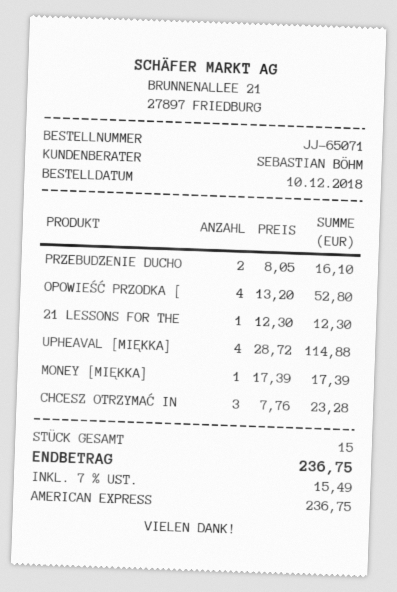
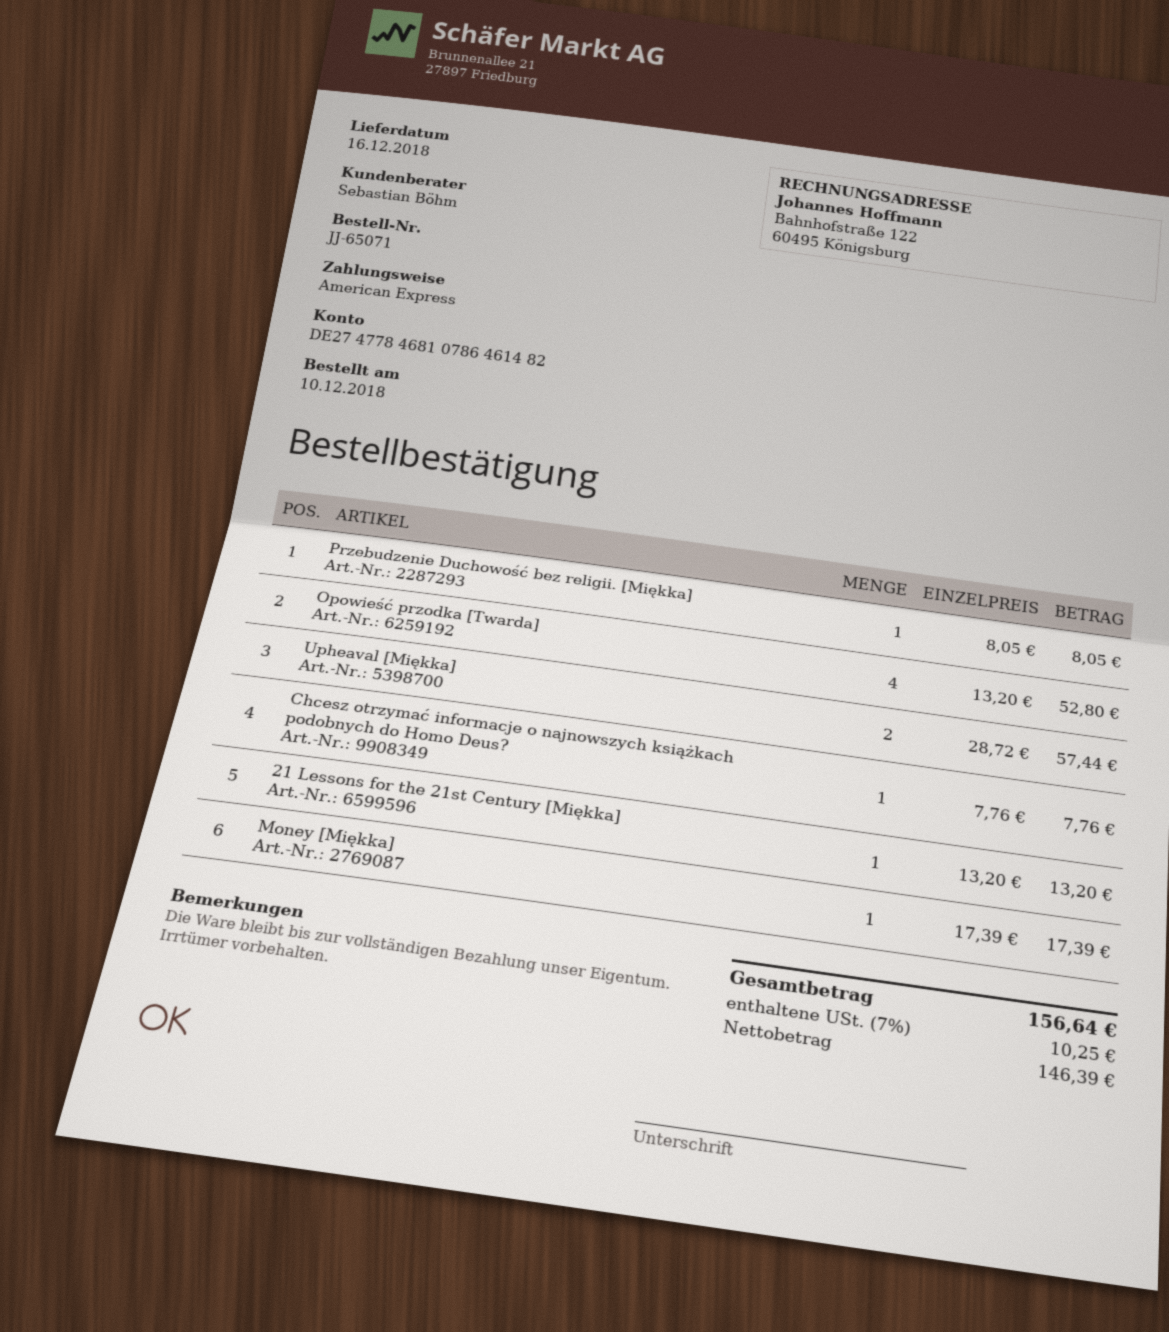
PRZEBUDZENIE DUCHO: 2 x 8.05 = 16.10 -> 1 x 8.05 = 8.05
21 LESSONS FOR THE: 1 x 12.30 = 12.30 -> 1 x 13.20 = 13.20
UPHEAVAL [MIĘKKA]: 4 x 28.72 = 114.88 -> 2 x 28.72 = 57.44
CHCESZ OTRZYMAĆ IN: 3 x 7.76 = 23.28 -> 1 x 7.76 = 7.76
tax: 7% = 15.49 -> 7% = 10.25
total: 236.75 -> 156.64

